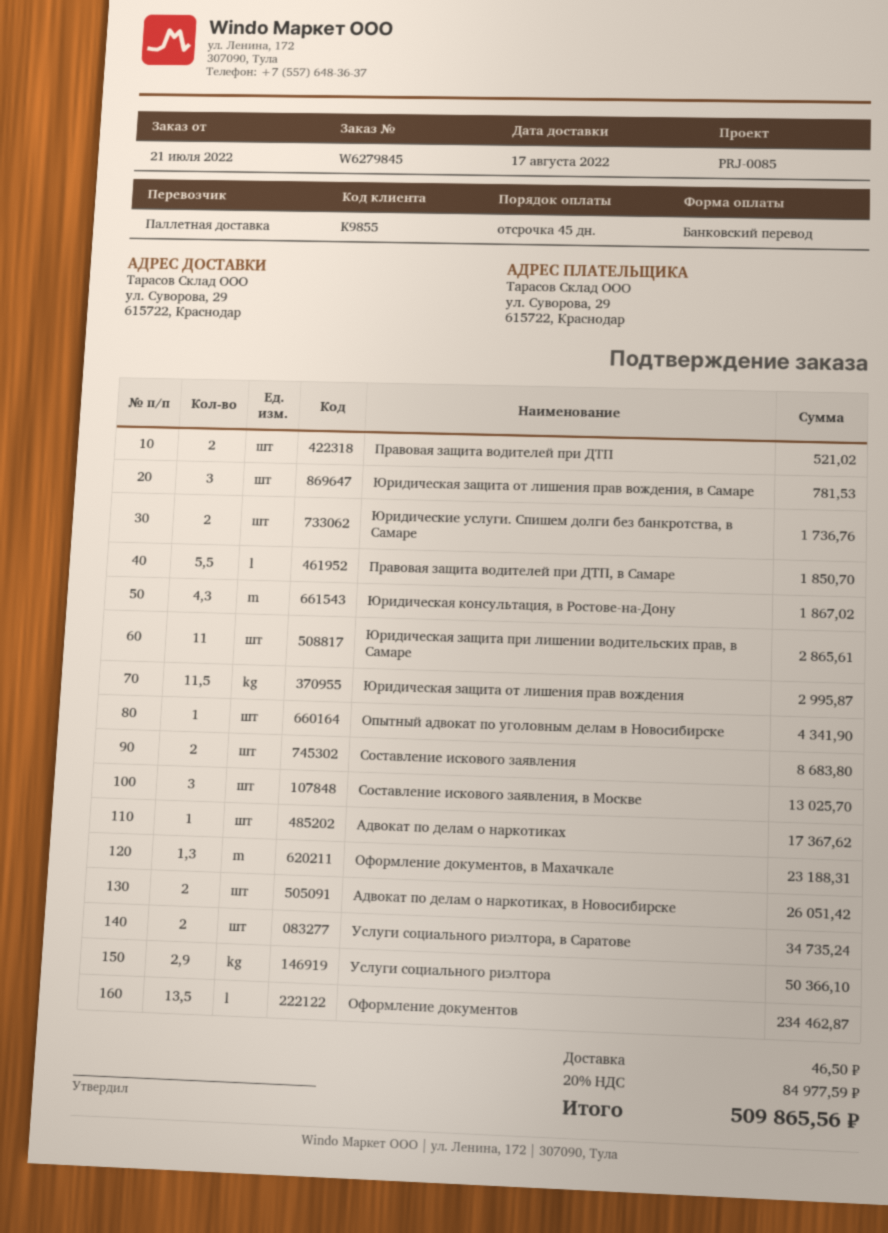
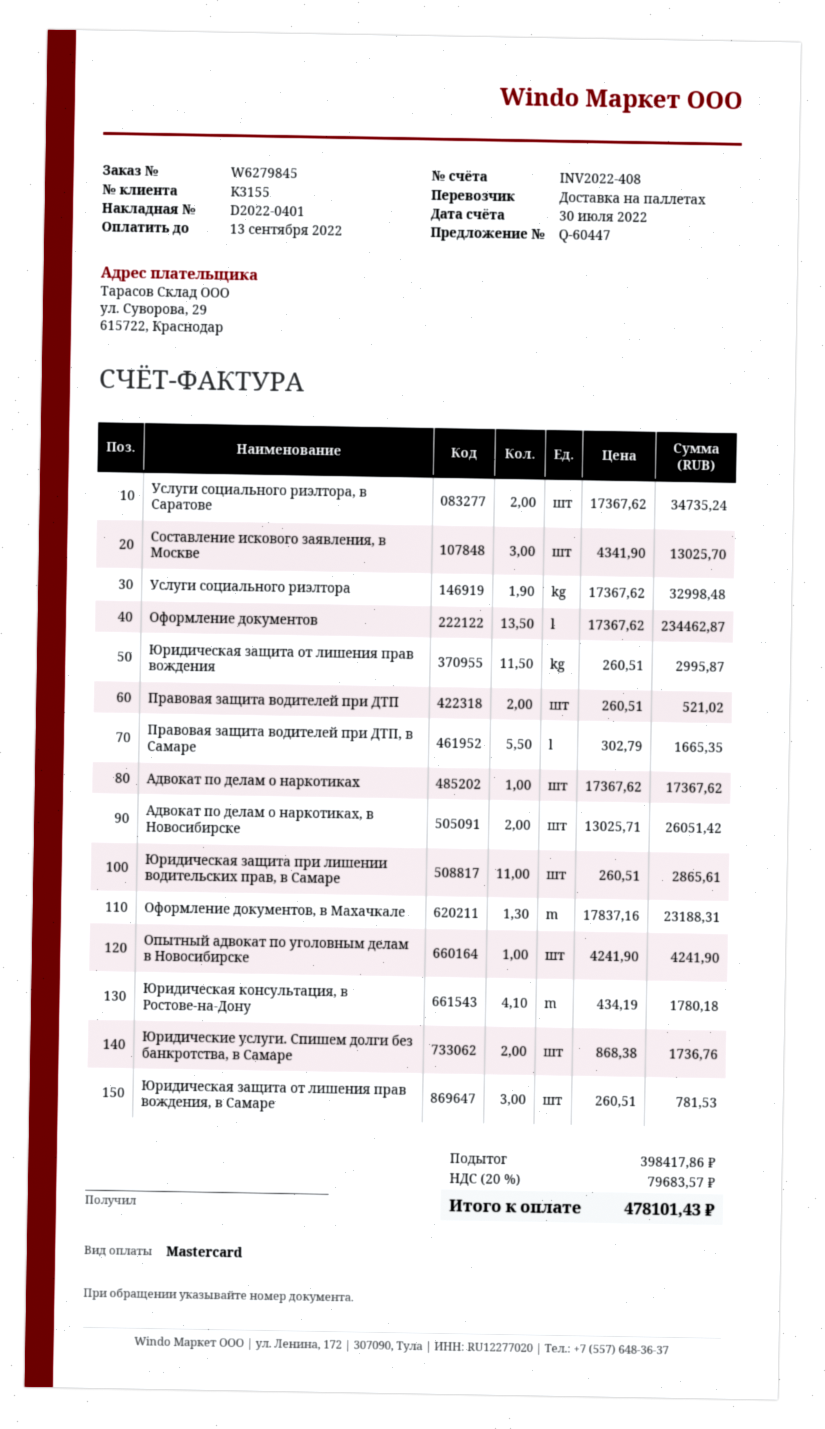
customer number: K9855 -> K3155
payment method: bank transfer -> Mastercard
Правовая защита водителей при ДТП, в Самаре: 5.5 for 1850.70 -> 5.5 for 1665.35
Юридическая консультация, в Ростове-на-Дону: 4.3 for 1867.02 -> 4.1 for 1780.18
Опытный адвокат по уголовным делам в Новосибирске: 1 for 4341.90 -> 1 for 4241.90
Составление искового заявления: 2 for 8683.80 -> none
Услуги социального риэлтора: 2.9 for 50366.10 -> 1.9 for 32998.48
shipping: 46.50 -> none
tax: 20% = 84977.59 -> 20% = 79683.57
total: 509865.56 -> 478101.43

